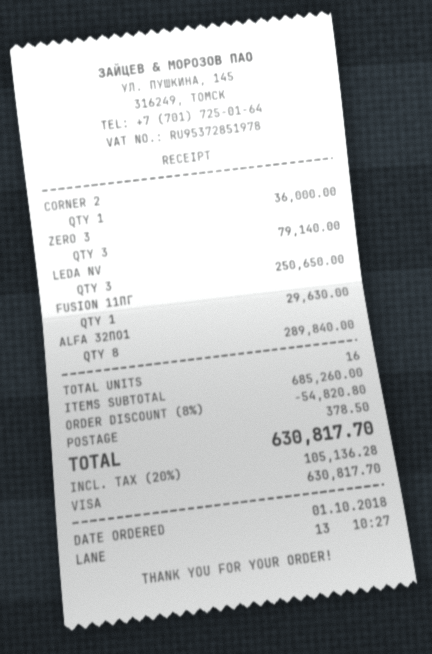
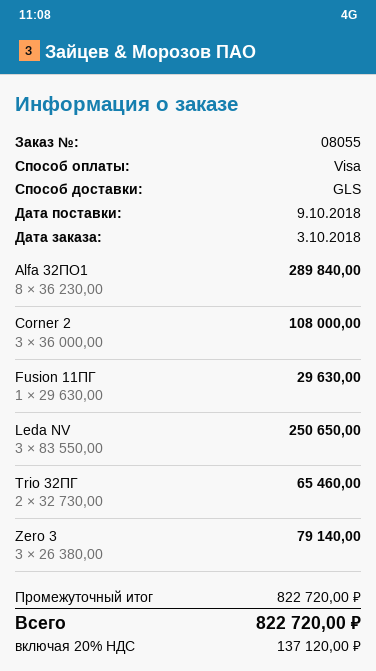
order date: 2018-10-01 -> 2018-10-03
CORNER 2: 1 for 36000.00 -> 3 for 108000.00
Trio 32ПГ: none -> 2 for 65460.00
subtotal: 685260.00 -> 822720.00
discount: 8% = 54820.80 -> none
shipping: 378.50 -> none
tax: 20% = 105136.28 -> 20% = 137120.00
total: 630817.70 -> 822720.00

